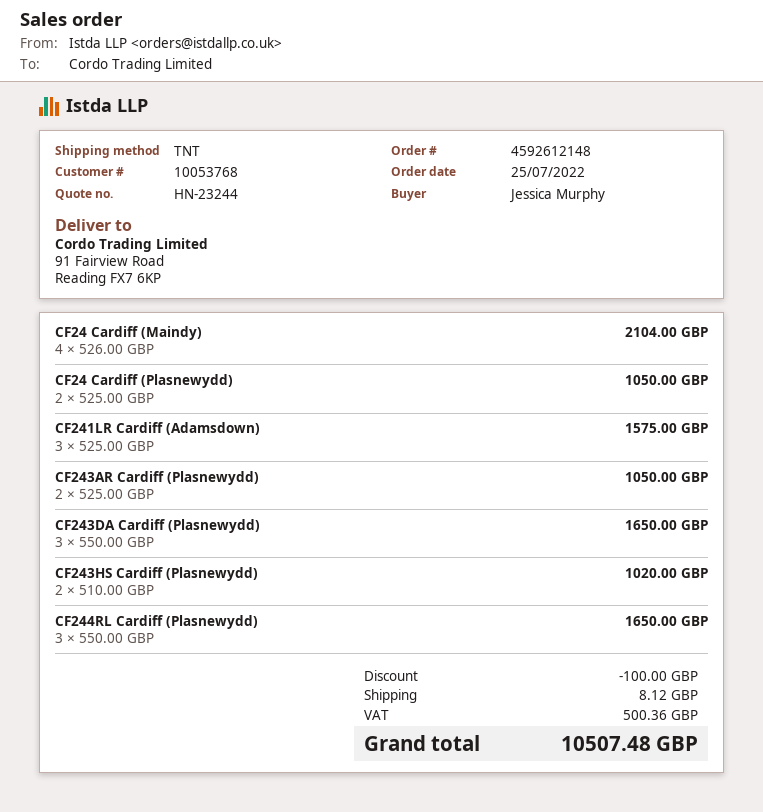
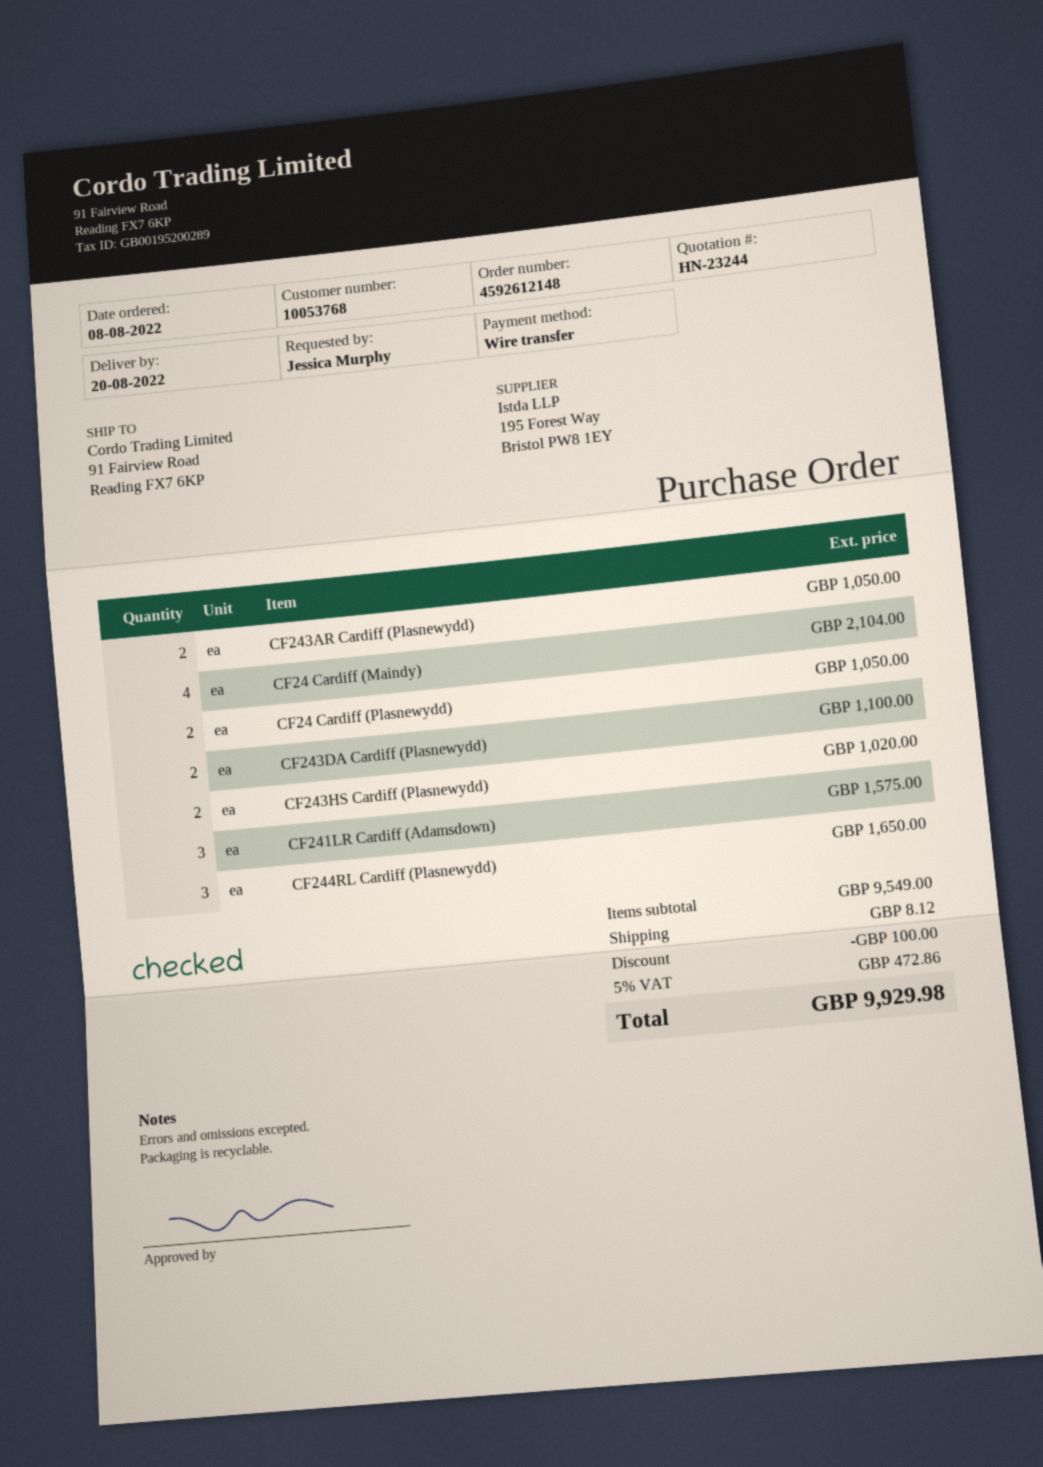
order date: 2022-07-25 -> 2022-08-08
CF243DA Cardiff (Plasnewydd): 3 for 1650.00 -> 2 for 1100.00
tax: 500.36 -> 472.86
total: 10507.48 -> 9929.98

